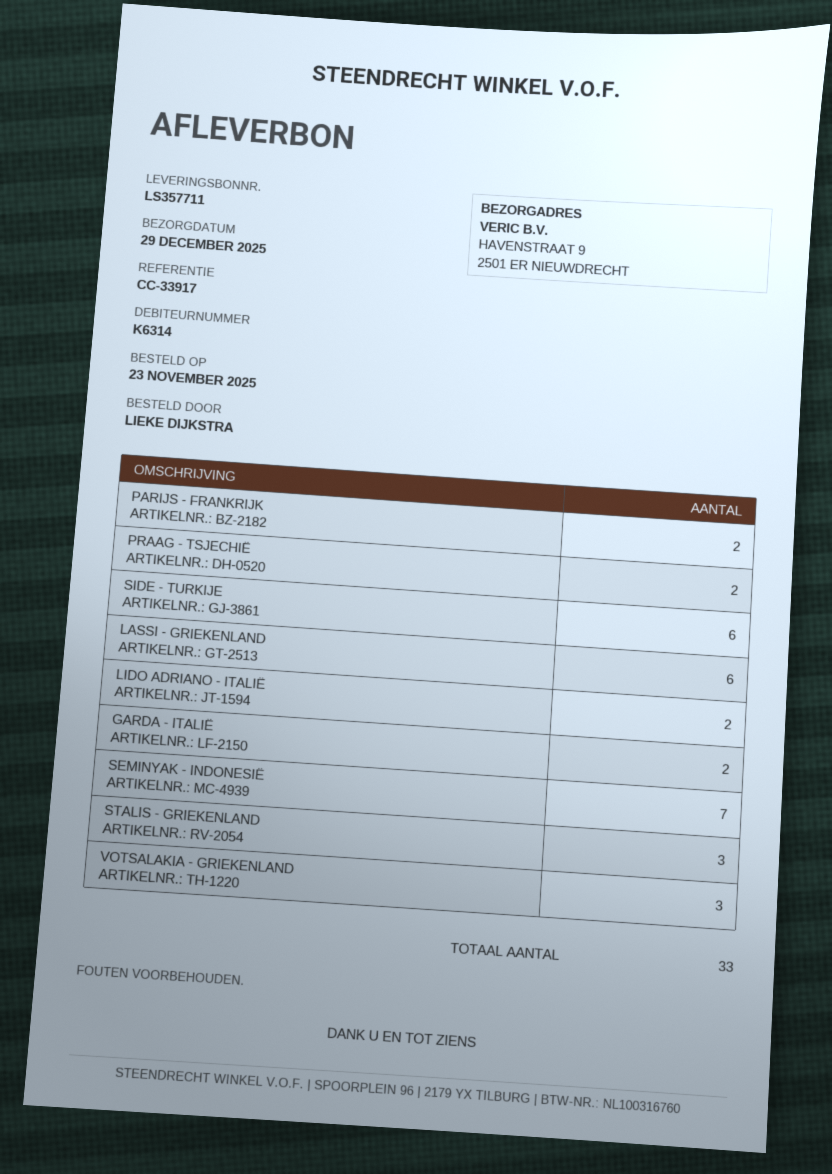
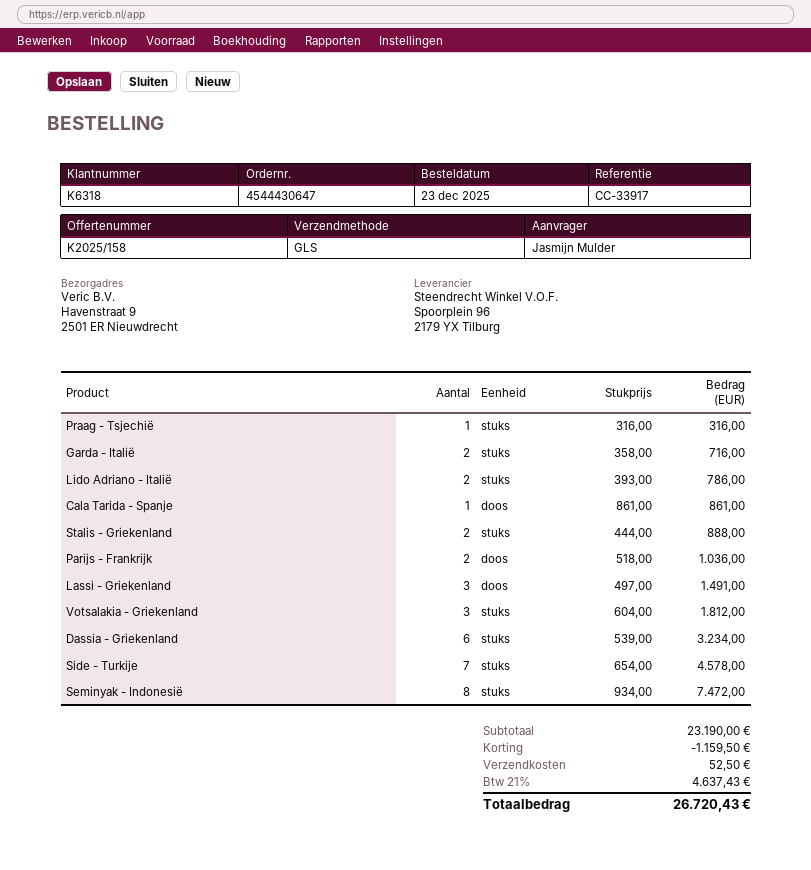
order date: 2025-11-23 -> 2025-12-23
customer number: K6314 -> K6318
ordered by: LIEKE DIJKSTRA -> Jasmijn Mulder
PRAAG - TSJECHIË: 2 -> 1
SIDE - TURKIJE: 6 -> 7
LASSI - GRIEKENLAND: 6 -> 3
SEMINYAK - INDONESIË: 7 -> 8
STALIS - GRIEKENLAND: 3 -> 2
Cala Tarida - Spanje: none -> 1
Dassia - Griekenland: none -> 6

